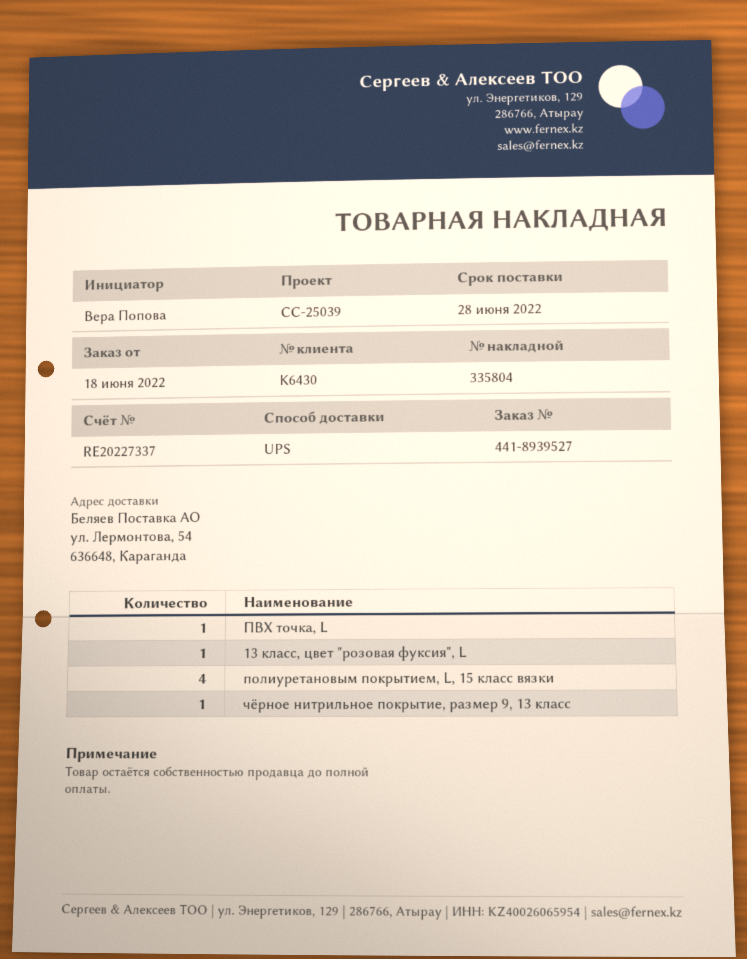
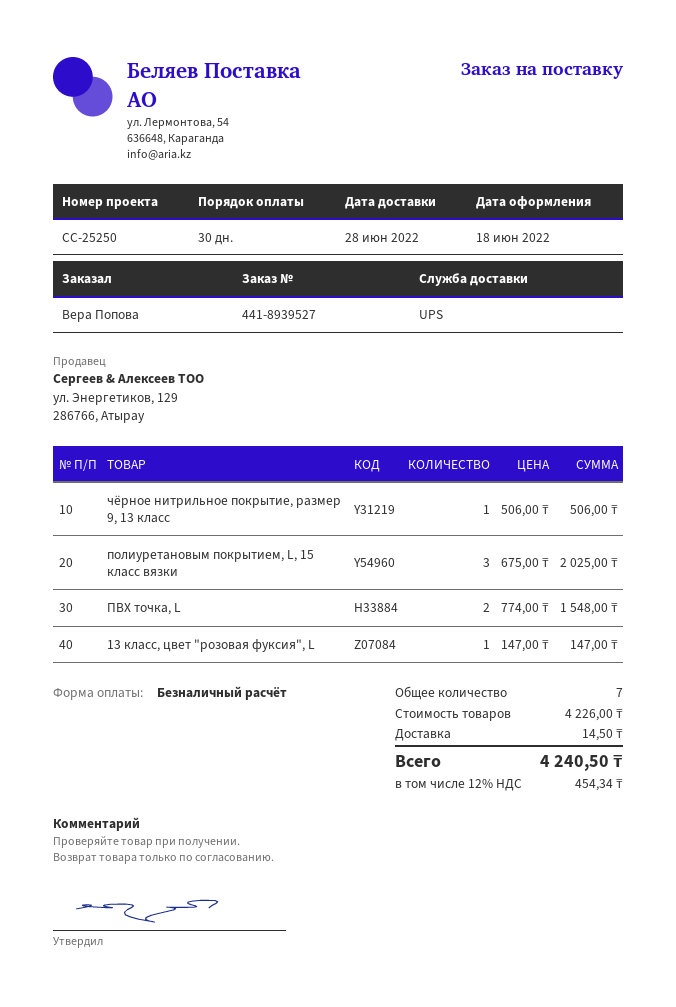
reference: CC-25039 -> CC-25250
ПВХ точка, L: 1 -> 2
полиуретановым покрытием, L, 15 класс вязки: 4 -> 3

